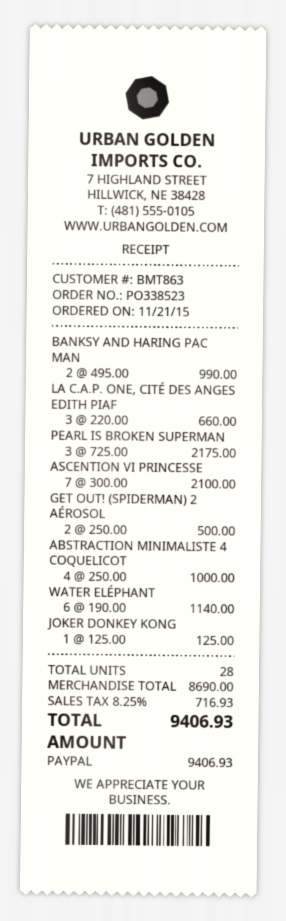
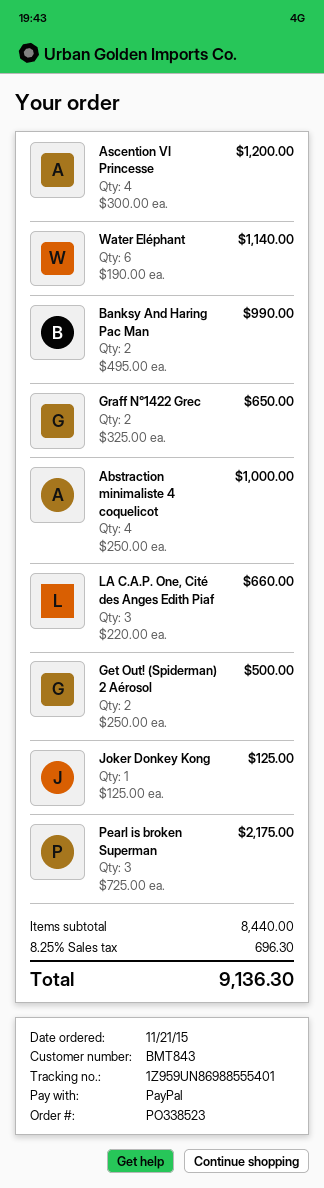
customer number: BMT863 -> BMT843
ASCENTION VI PRINCESSE: 7 x 300.00 = 2100.00 -> 4 x 300.00 = 1200.00
Graff N°1422 Grec: none -> 2 x 325.00 = 650.00
subtotal: 8690.00 -> 8440.00
tax: 8.25% = 716.93 -> 8.25% = 696.30
total: 9406.93 -> 9136.30

